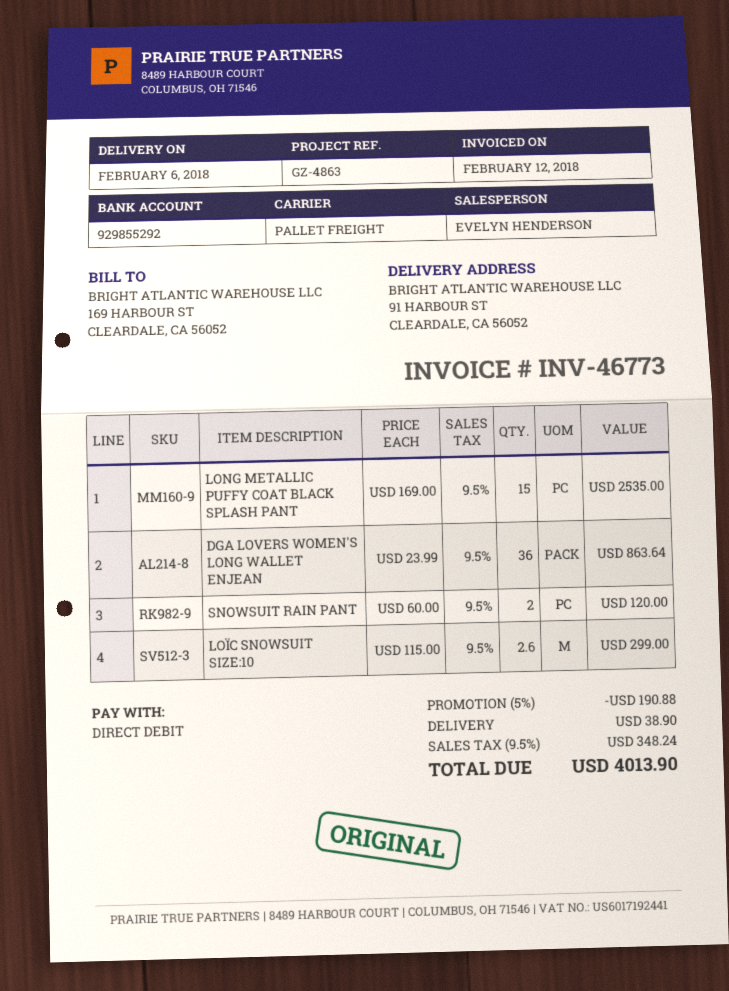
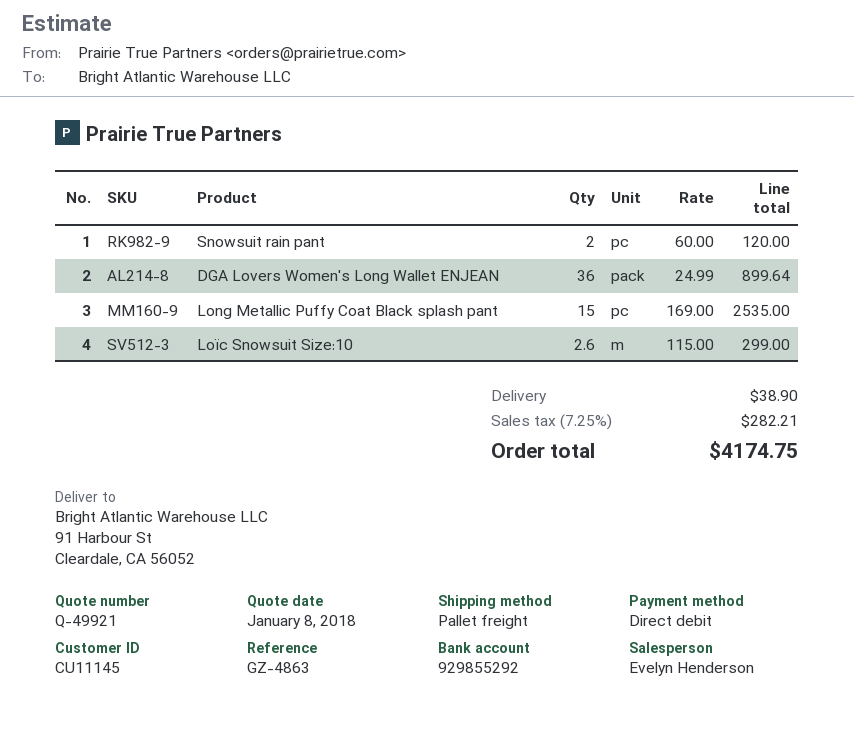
DGA LOVERS WOMEN'S LONG WALLET ENJEAN: 36 x 23.99 = 863.64 -> 36 x 24.99 = 899.64
discount: 5% = 190.88 -> none
tax: 9.5% = 348.24 -> 7.25% = 282.21
total: 4013.90 -> 4174.75

